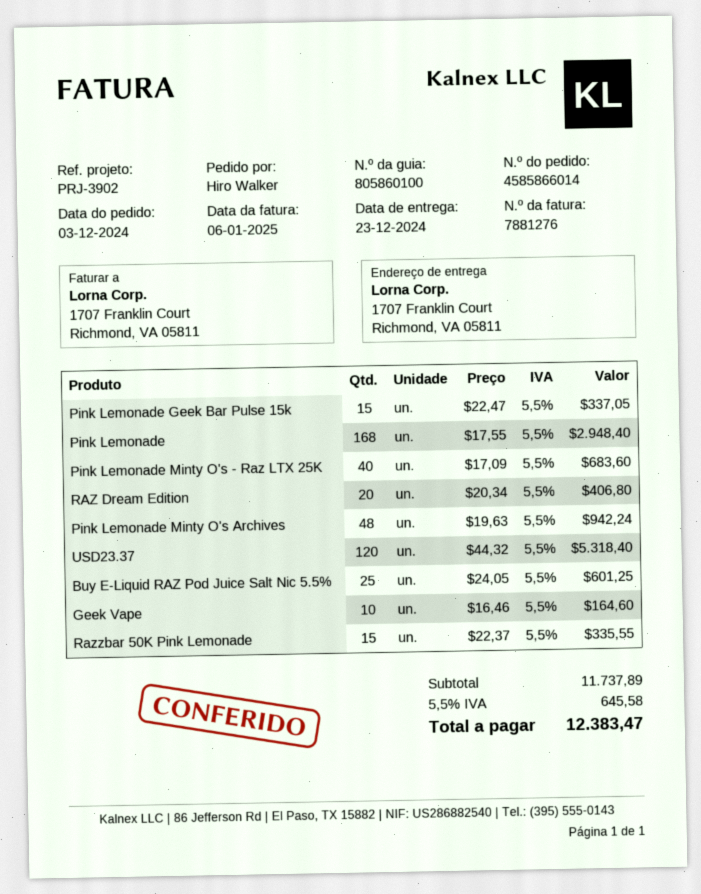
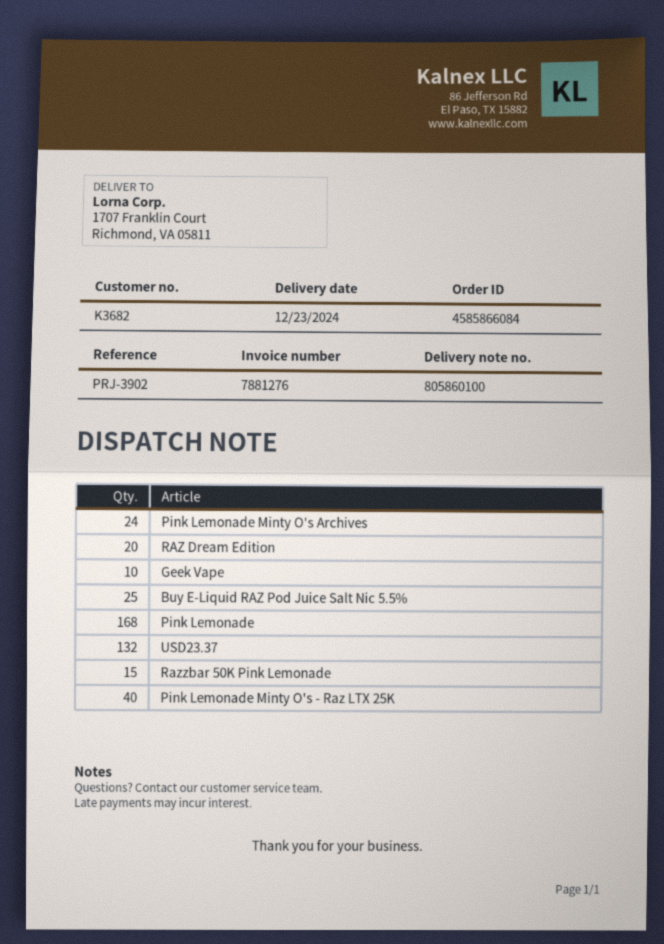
order number: 4585866014 -> 4585866084
Pink Lemonade Geek Bar Pulse 15k: 15 -> none
Pink Lemonade Minty O's Archives: 48 -> 24
USD23.37: 120 -> 132

